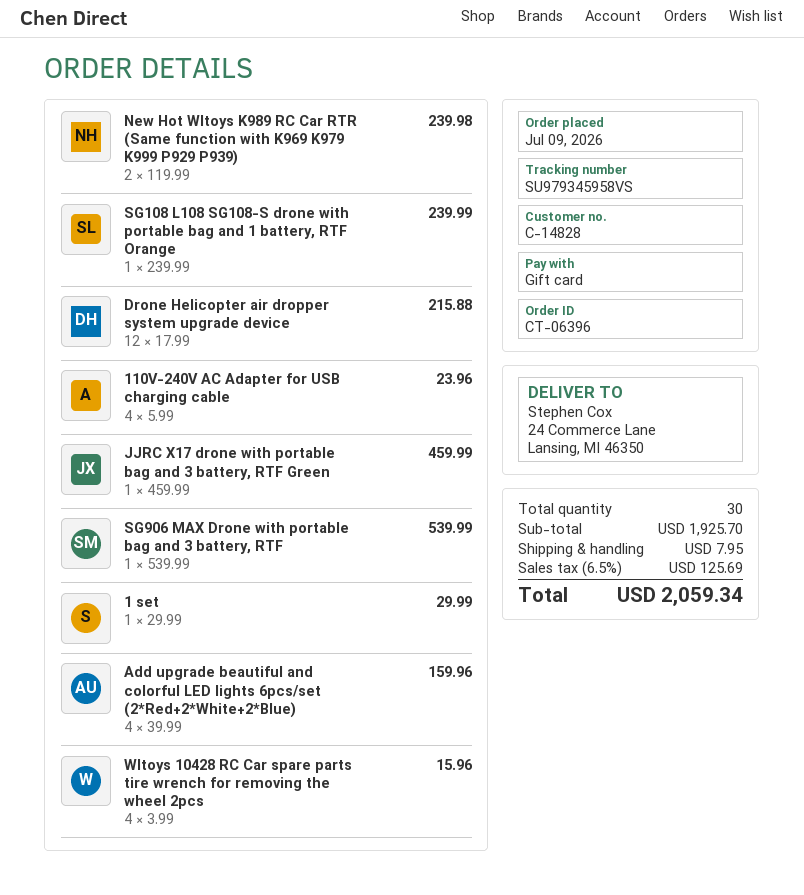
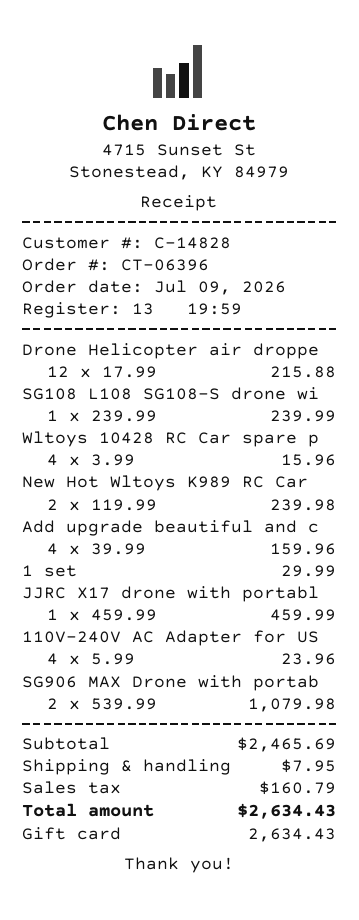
SG906 MAX Drone with portable bag and 3 battery, RTF: 1 x 539.99 = 539.99 -> 2 x 539.99 = 1079.98
subtotal: 1925.70 -> 2465.69
tax: 125.69 -> 160.79
total: 2059.34 -> 2634.43

